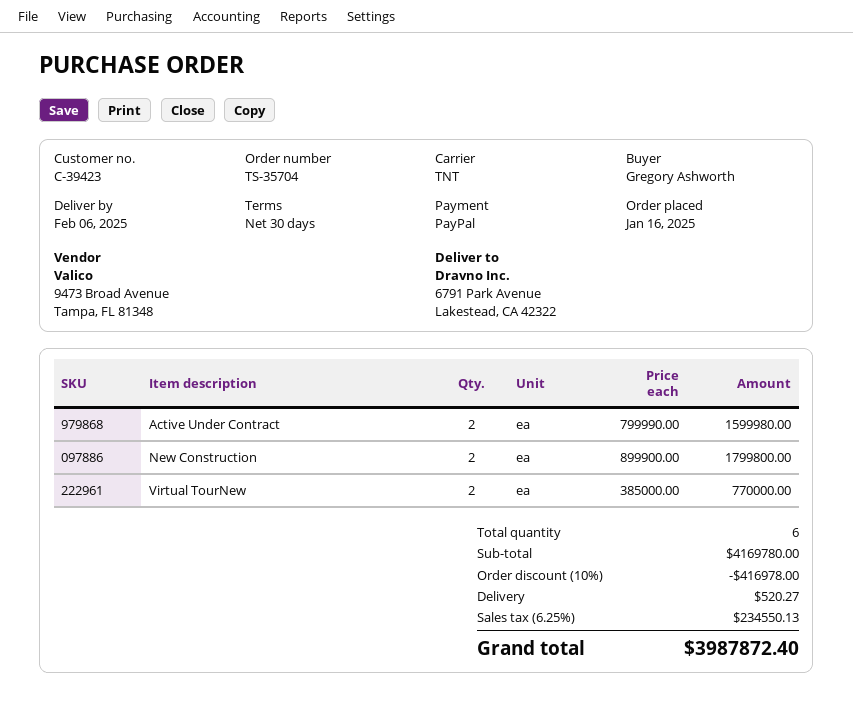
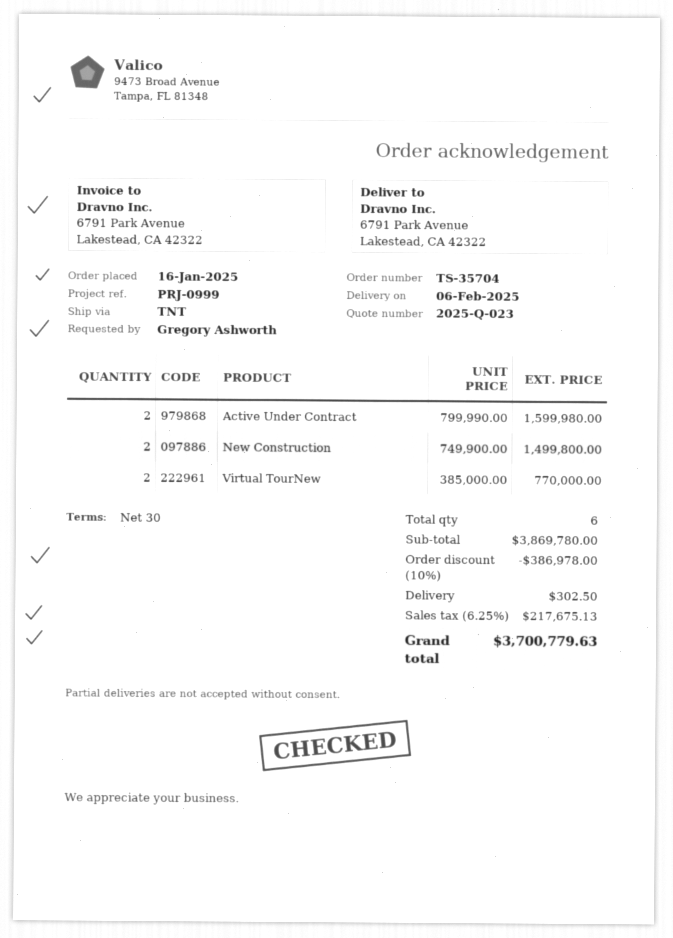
New Construction: 2 x 899900.00 = 1799800.00 -> 2 x 749900.00 = 1499800.00
subtotal: 4169780.00 -> 3869780.00
discount: 10% = 416978.00 -> 10% = 386978.00
shipping: 520.27 -> 302.50
tax: 6.25% = 234550.13 -> 6.25% = 217675.13
total: 3987872.40 -> 3700779.63

